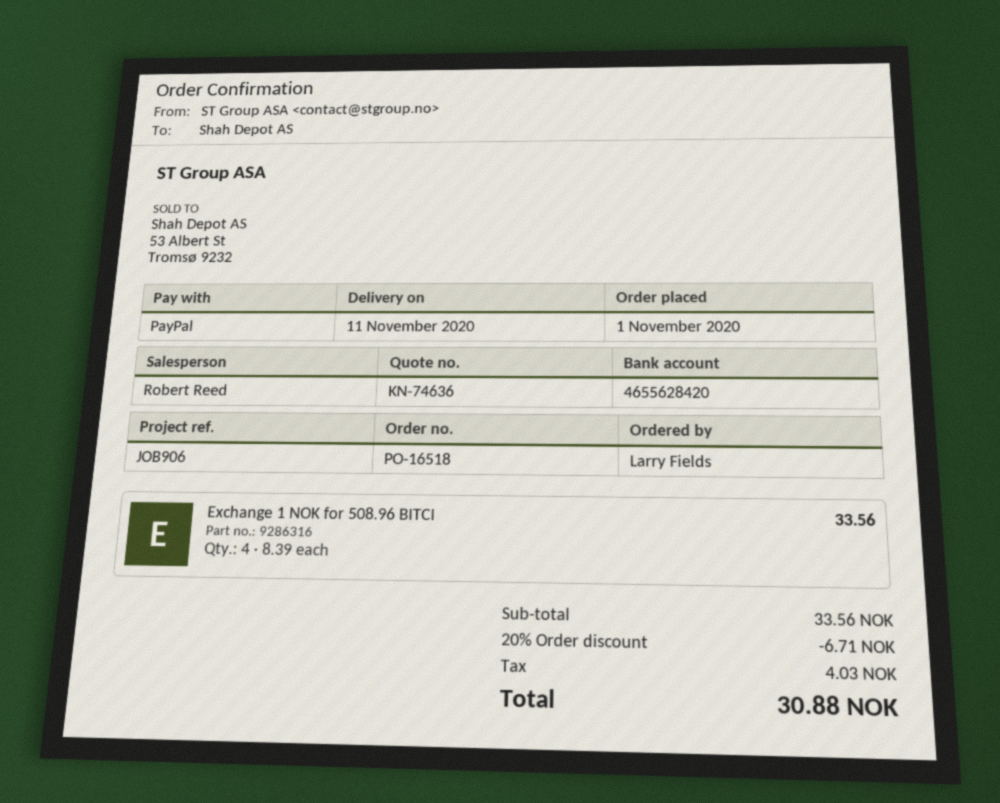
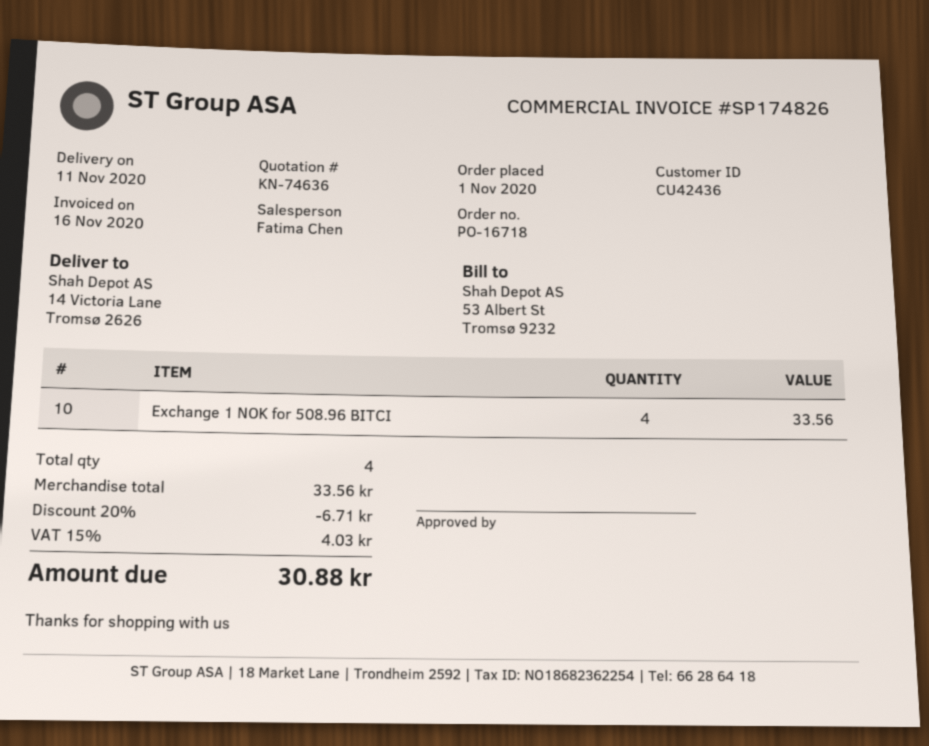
order number: PO-16518 -> PO-16718
sales rep: Robert Reed -> Fatima Chen

